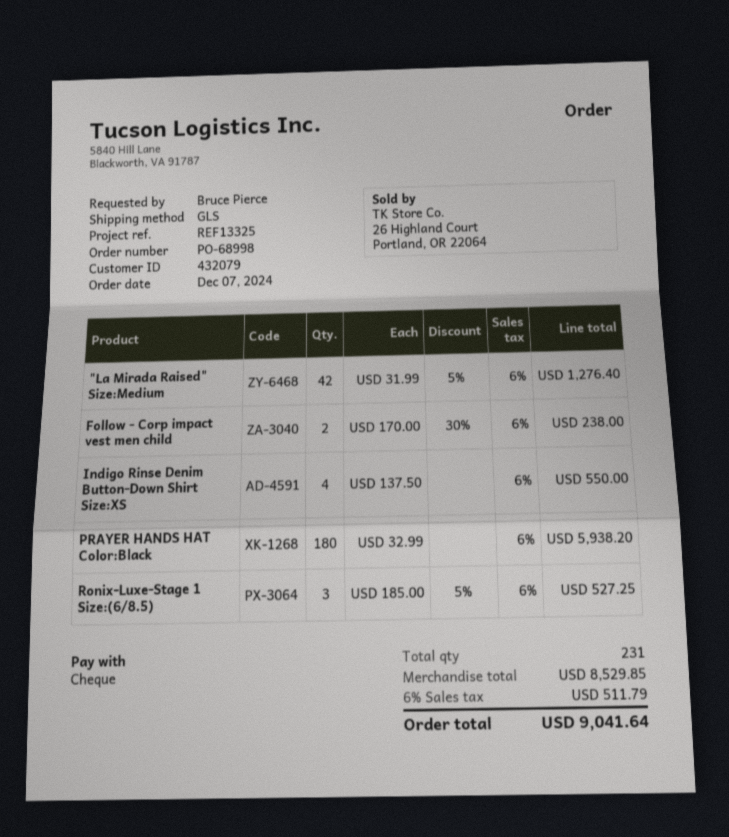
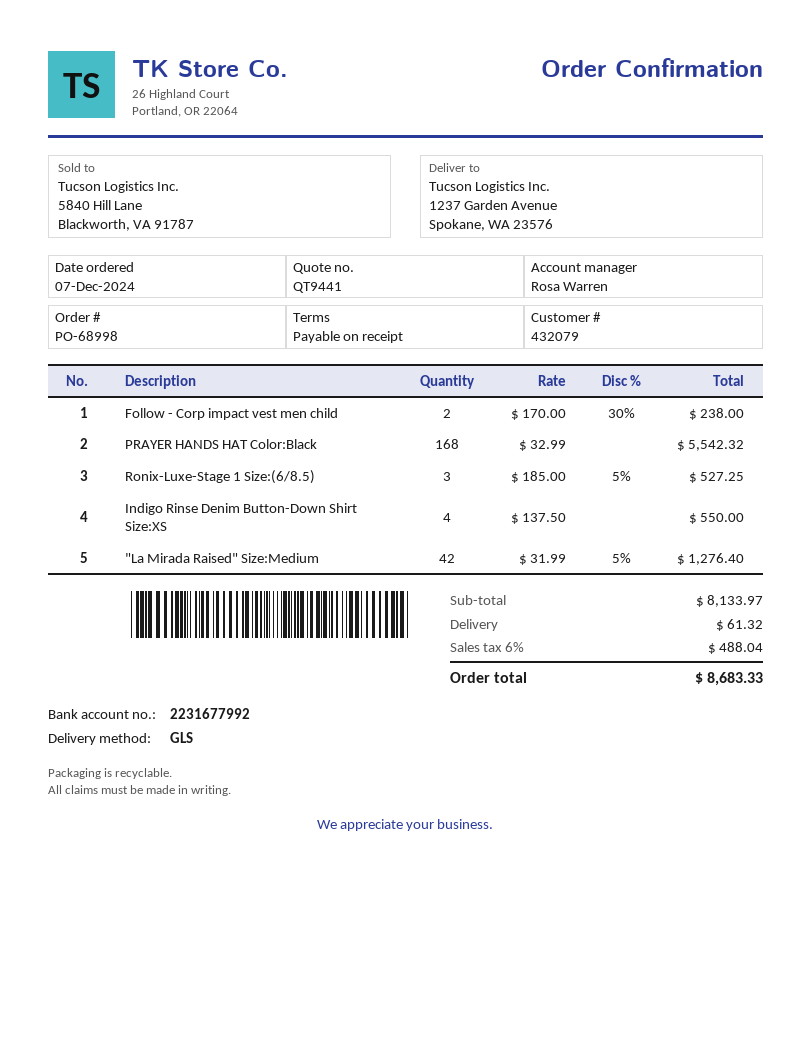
PRAYER HANDS HAT Color:Black: 180 x 32.99 = 5938.20 -> 168 x 32.99 = 5542.32
subtotal: 8529.85 -> 8133.97
shipping: none -> 61.32
tax: 6% = 511.79 -> 6% = 488.04
total: 9041.64 -> 8683.33

